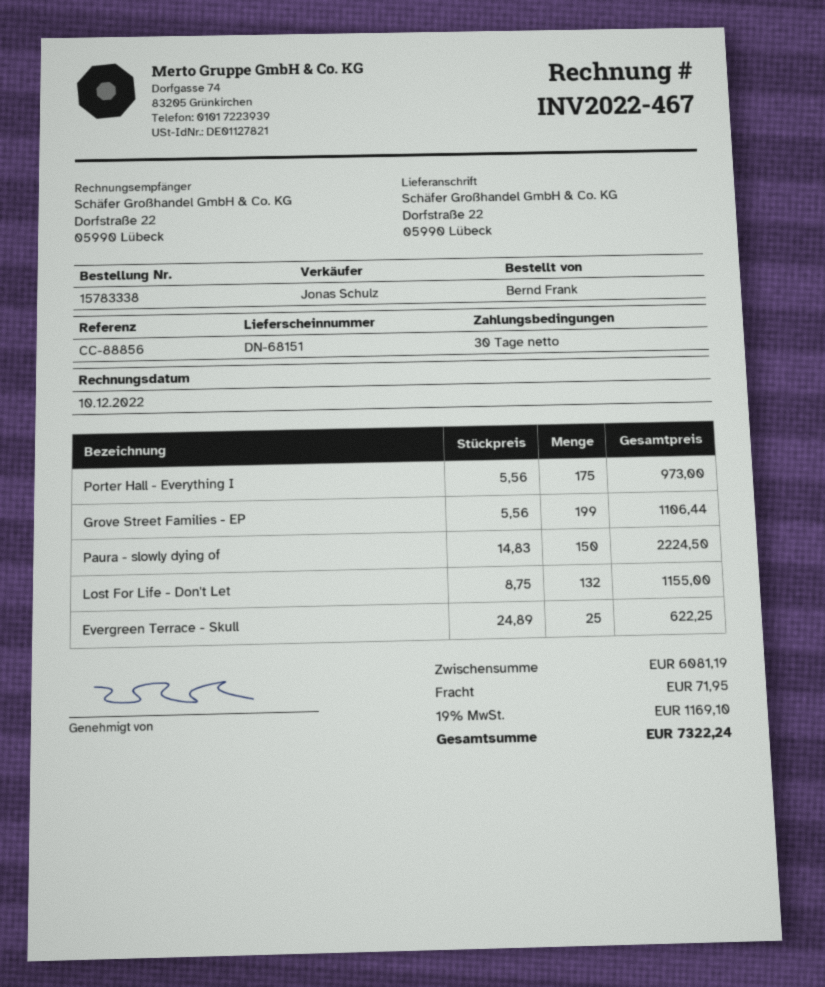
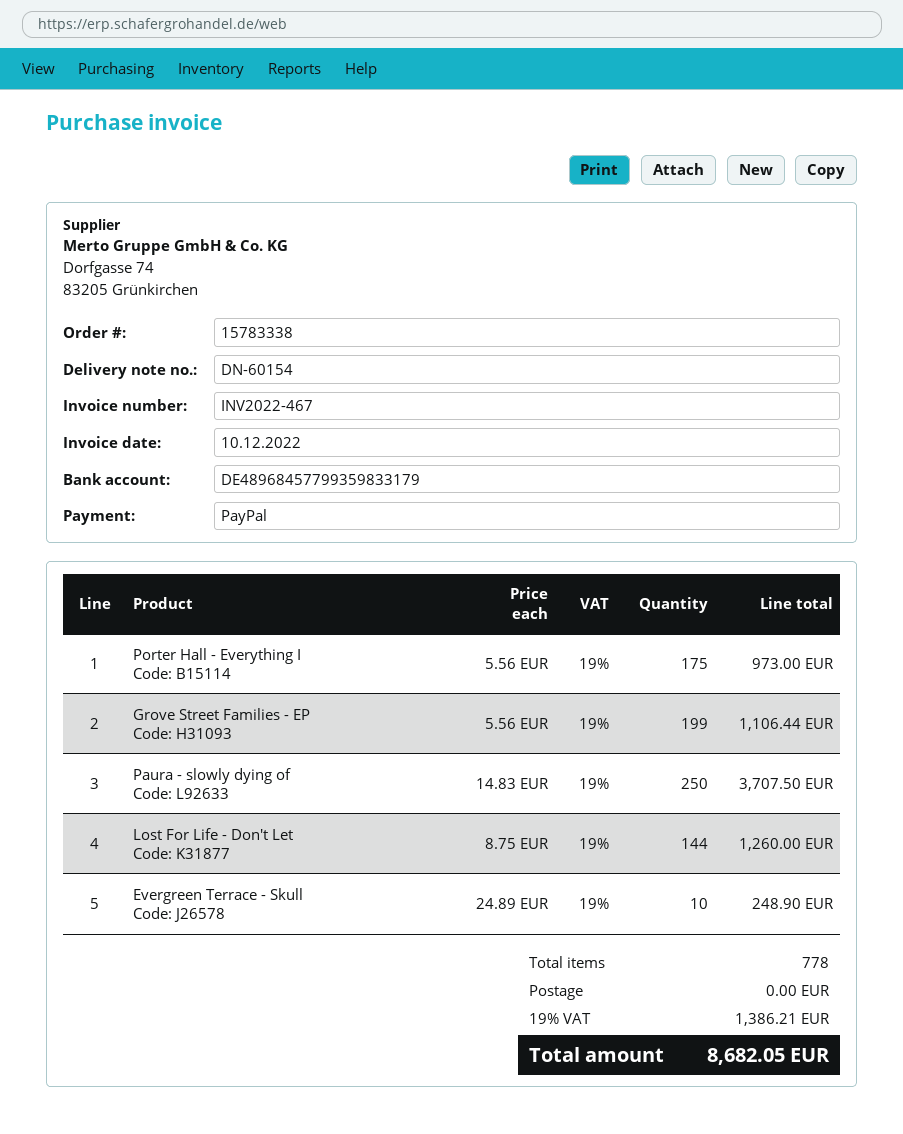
delivery note number: DN-68151 -> DN-60154
Paura - slowly dying of: 150 x 14.83 = 2224.50 -> 250 x 14.83 = 3707.50
Lost For Life - Don't Let: 132 x 8.75 = 1155.00 -> 144 x 8.75 = 1260.00
Evergreen Terrace - Skull: 25 x 24.89 = 622.25 -> 10 x 24.89 = 248.90
shipping: 71.95 -> 0.00
tax: 19% = 1169.10 -> 19% = 1386.21
total: 7322.24 -> 8682.05

